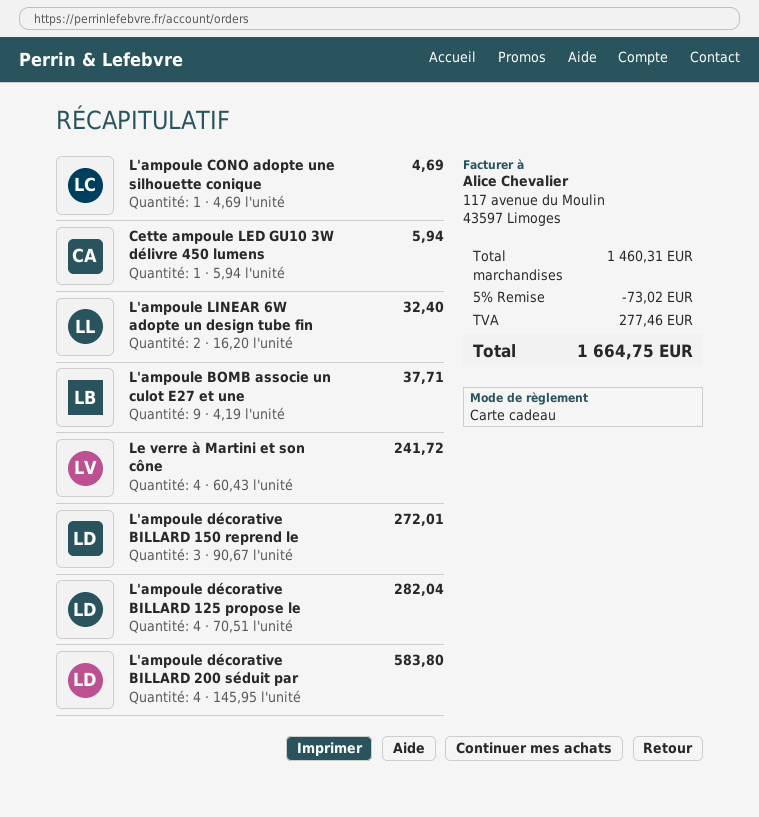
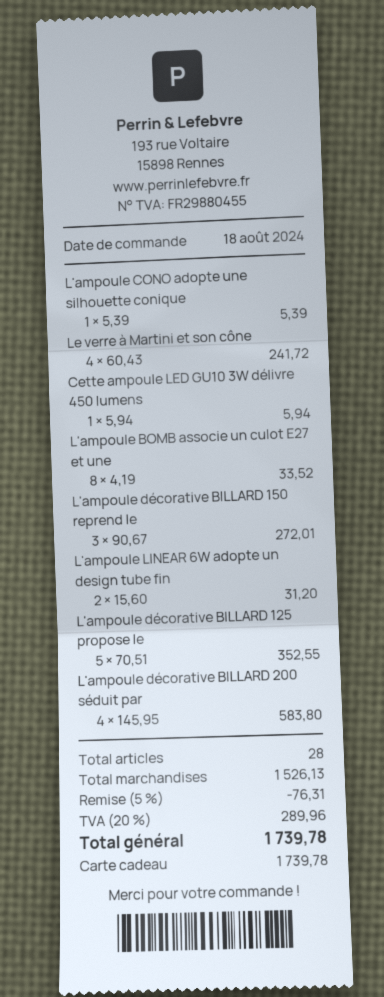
L'ampoule CONO adopte une silhouette conique: 1 x 4.69 = 4.69 -> 1 x 5.39 = 5.39
L'ampoule LINEAR 6W adopte un design tube fin: 2 x 16.20 = 32.40 -> 2 x 15.60 = 31.20
L'ampoule BOMB associe un culot E27 et une: 9 x 4.19 = 37.71 -> 8 x 4.19 = 33.52
L'ampoule décorative BILLARD 125 propose le: 4 x 70.51 = 282.04 -> 5 x 70.51 = 352.55
subtotal: 1460.31 -> 1526.13
discount: 5% = 73.02 -> 5% = 76.31
tax: 277.46 -> 289.96
total: 1664.75 -> 1739.78

